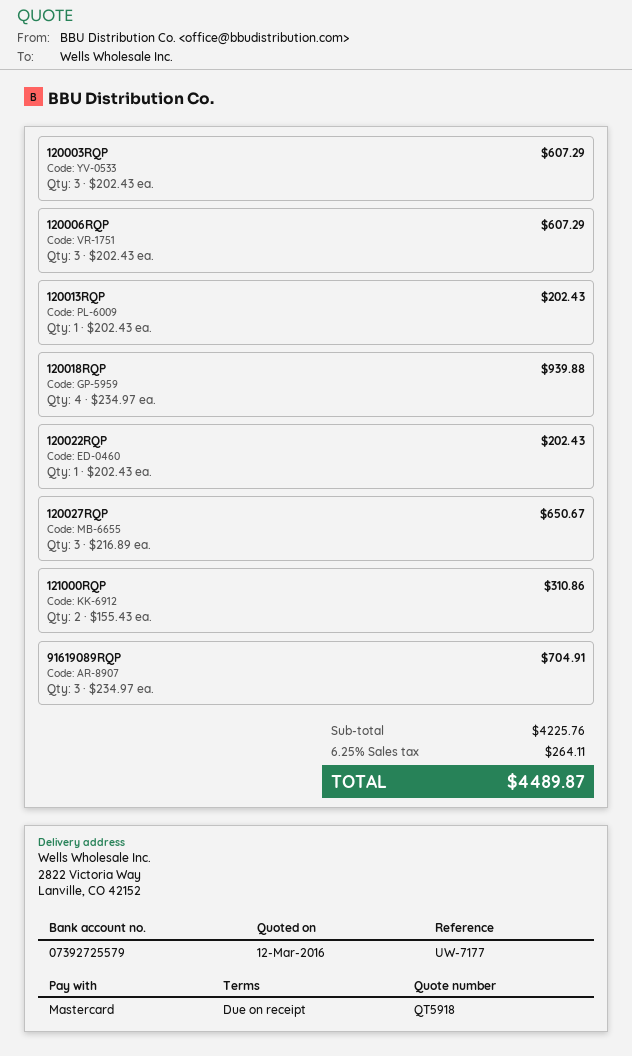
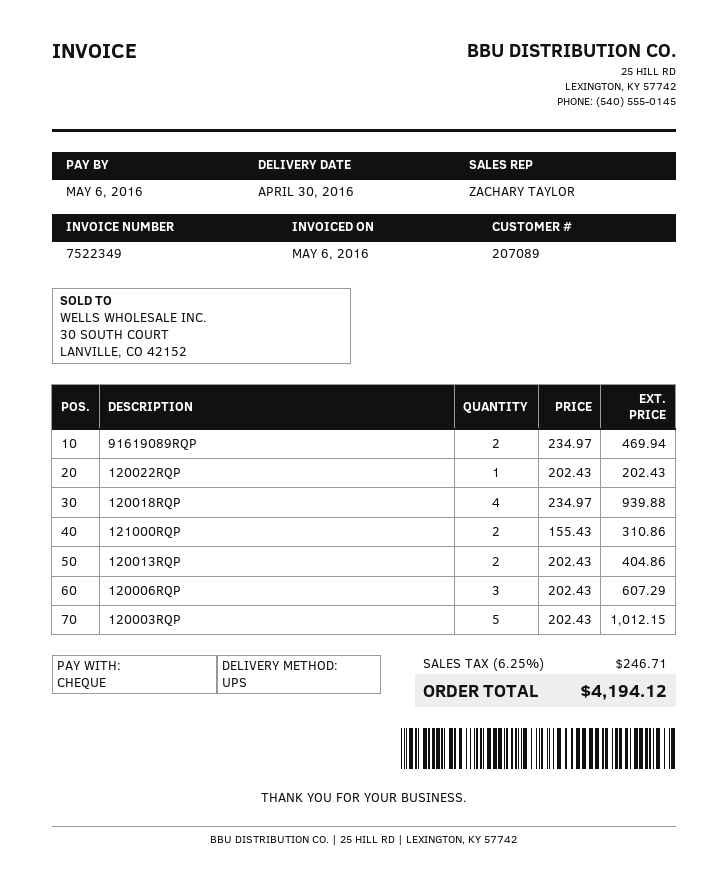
payment method: Mastercard -> cheque
120003RQP: 3 x 202.43 = 607.29 -> 5 x 202.43 = 1012.15
120013RQP: 1 x 202.43 = 202.43 -> 2 x 202.43 = 404.86
120027RQP: 3 x 216.89 = 650.67 -> none
91619089RQP: 3 x 234.97 = 704.91 -> 2 x 234.97 = 469.94
tax: 6.25% = 264.11 -> 6.25% = 246.71
total: 4489.87 -> 4194.12

